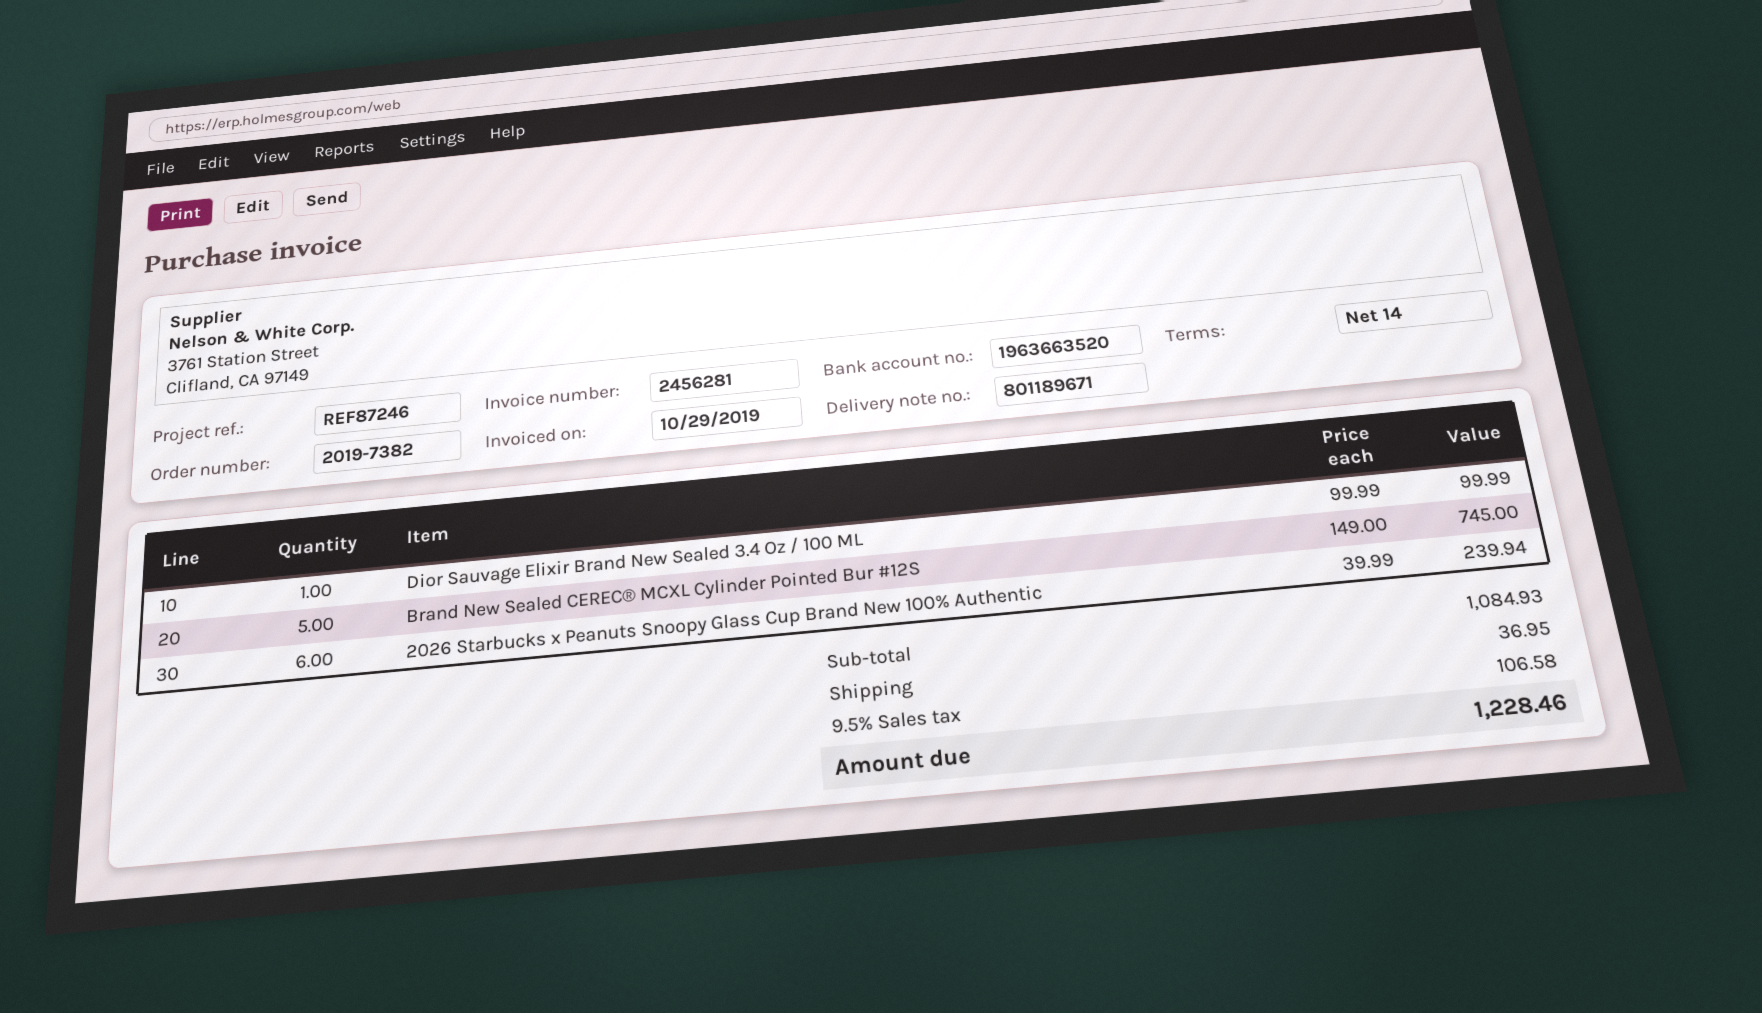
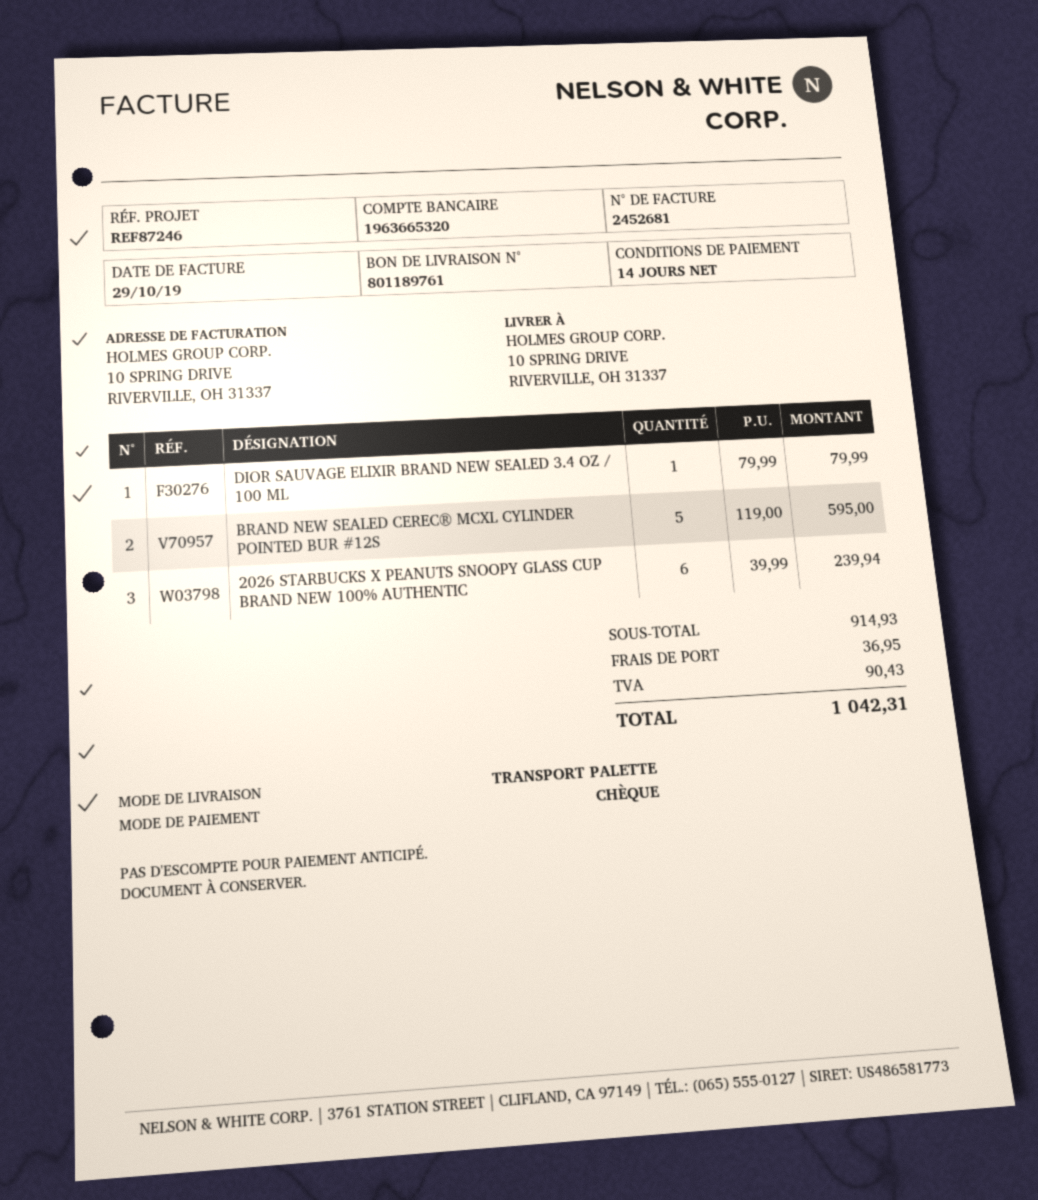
delivery note number: 801189671 -> 801189761
invoice number: 2456281 -> 2452681
bank account: 1963663520 -> 1963665320
Dior Sauvage Elixir Brand New Sealed 3.4 Oz / 100 ML: 1 x 99.99 = 99.99 -> 1 x 79.99 = 79.99
Brand New Sealed CEREC® MCXL Cylinder Pointed Bur #12S: 5 x 149.00 = 745.00 -> 5 x 119.00 = 595.00
subtotal: 1084.93 -> 914.93
tax: 106.58 -> 90.43
total: 1228.46 -> 1042.31

